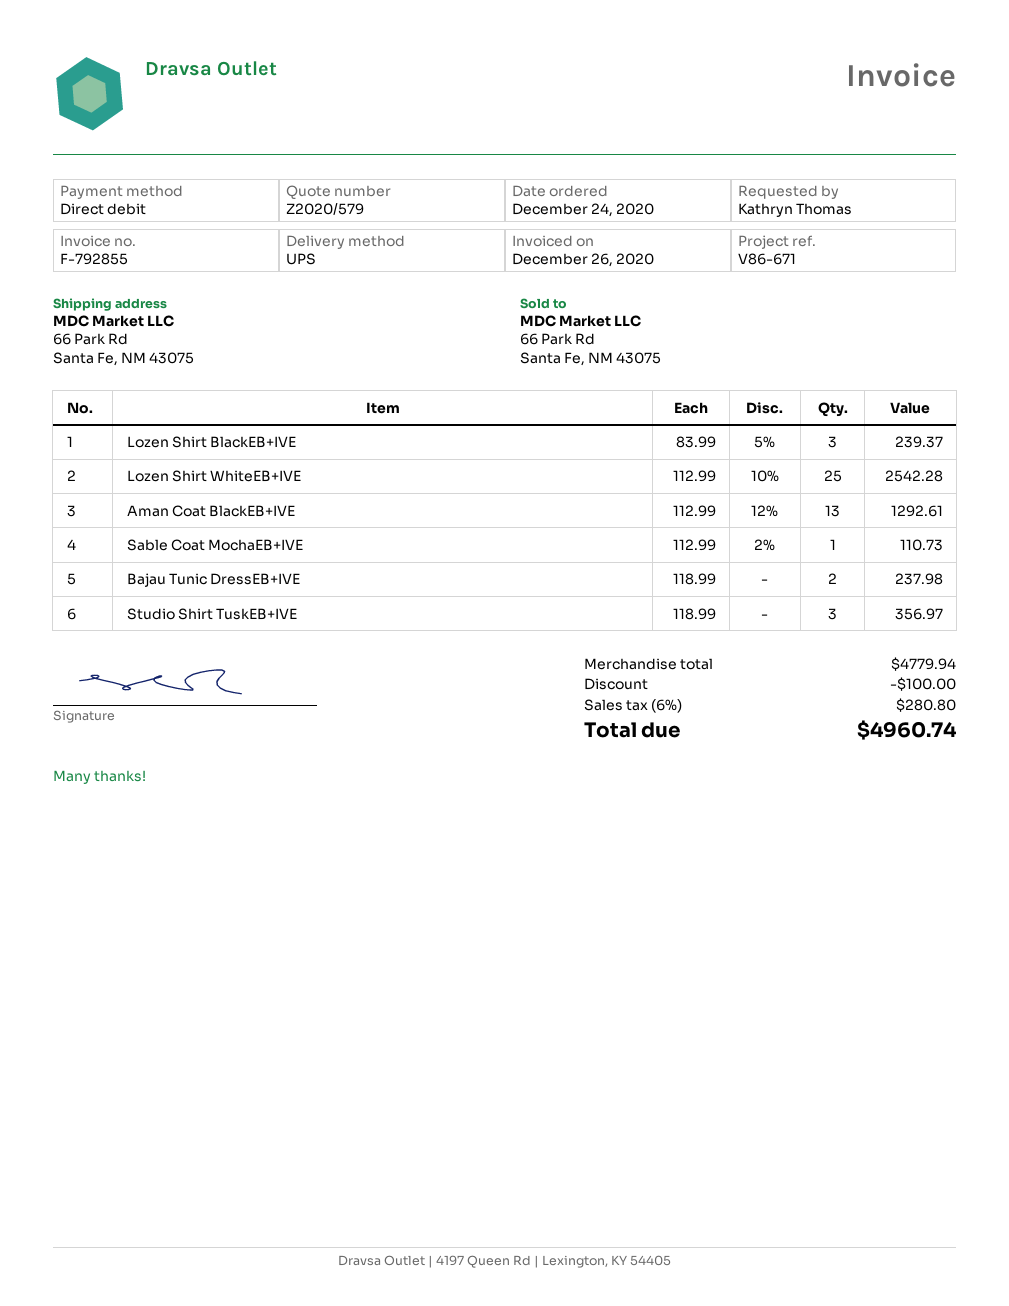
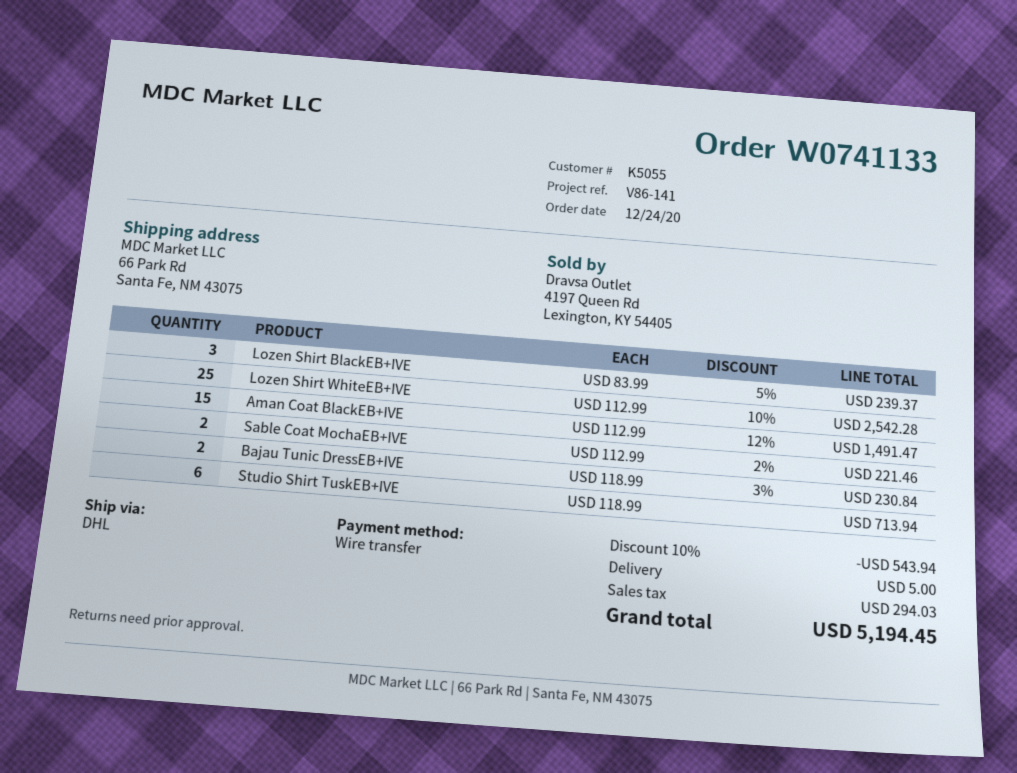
reference: V86-671 -> V86-141
payment method: direct debit -> bank transfer
shipping method: UPS -> DHL
Aman Coat BlackEB+IVE: 13 x 112.99 - 12% = 1292.61 -> 15 x 112.99 - 12% = 1491.47
Sable Coat MochaEB+IVE: 1 x 112.99 - 2% = 110.73 -> 2 x 112.99 - 2% = 221.46
Bajau Tunic DressEB+IVE: 2 x 118.99 = 237.98 -> 2 x 118.99 - 3% = 230.84
Studio Shirt TuskEB+IVE: 3 x 118.99 = 356.97 -> 6 x 118.99 = 713.94
discount: 100.00 -> 543.94
shipping: none -> 5.00
tax: 280.80 -> 294.03
total: 4960.74 -> 5194.45

